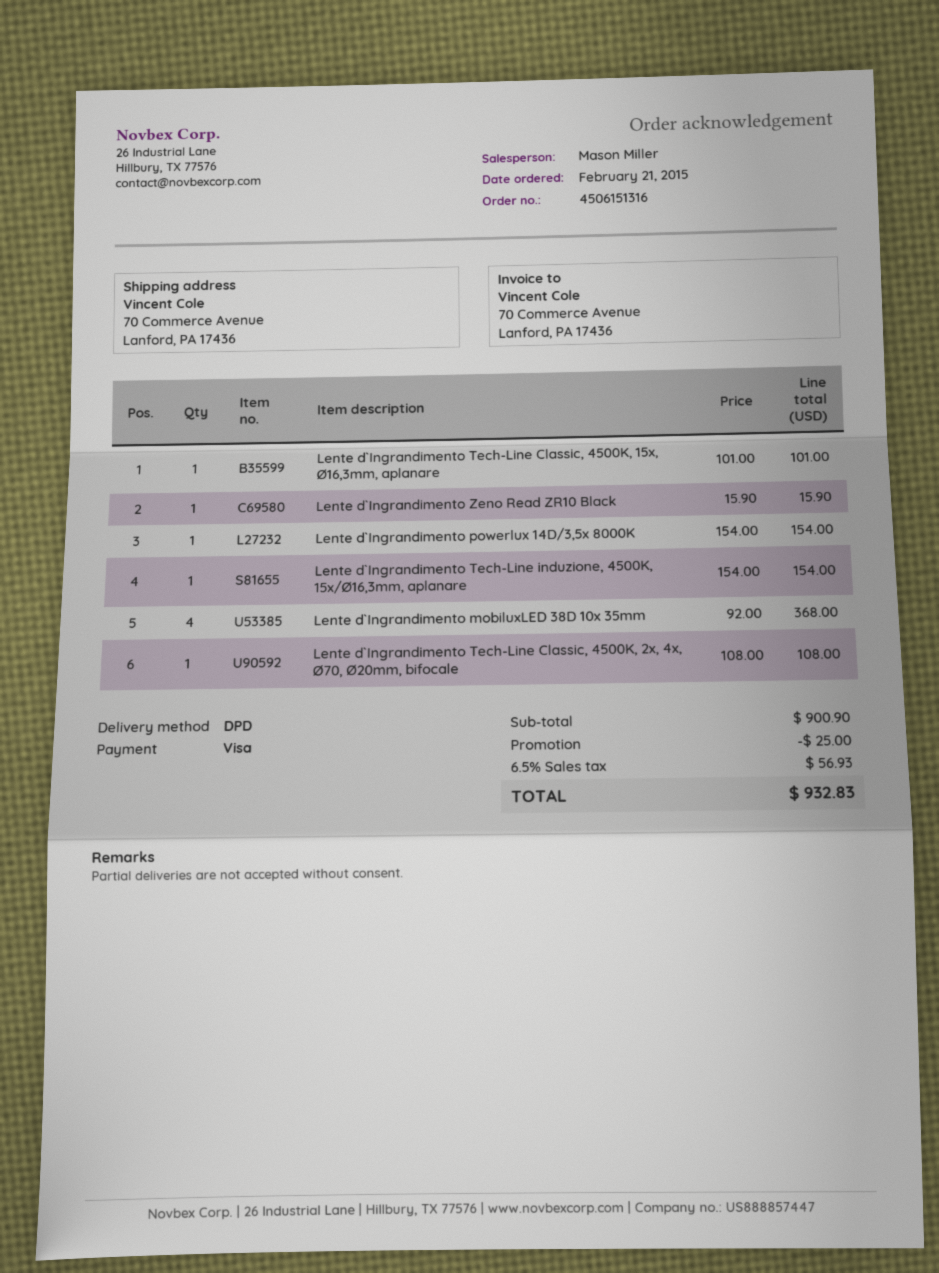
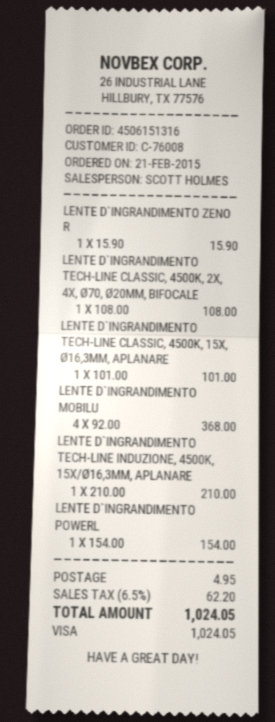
sales rep: Mason Miller -> SCOTT HOLMES
Lente d`Ingrandimento Tech-Line induzione, 4500K, 15x/Ø16,3mm, aplanare: 1 x 154.00 = 154.00 -> 1 x 210.00 = 210.00
discount: 25.00 -> none
shipping: none -> 4.95
tax: 6.5% = 56.93 -> 6.5% = 62.20
total: 932.83 -> 1024.05

